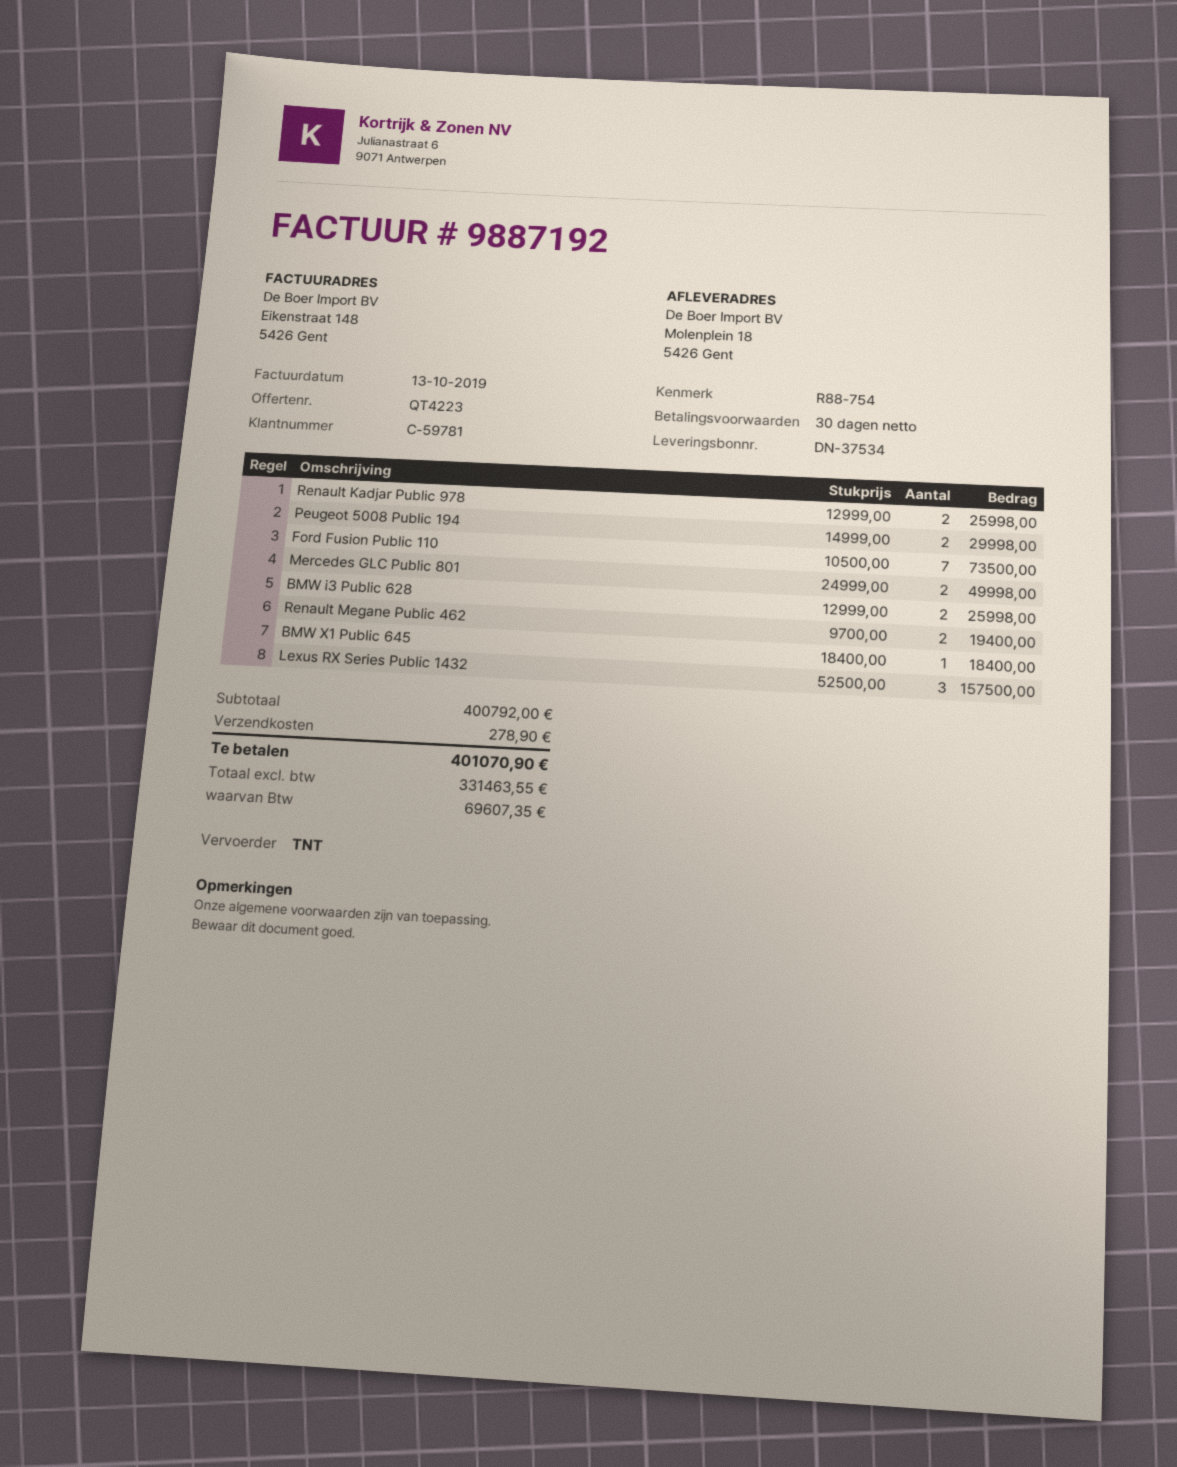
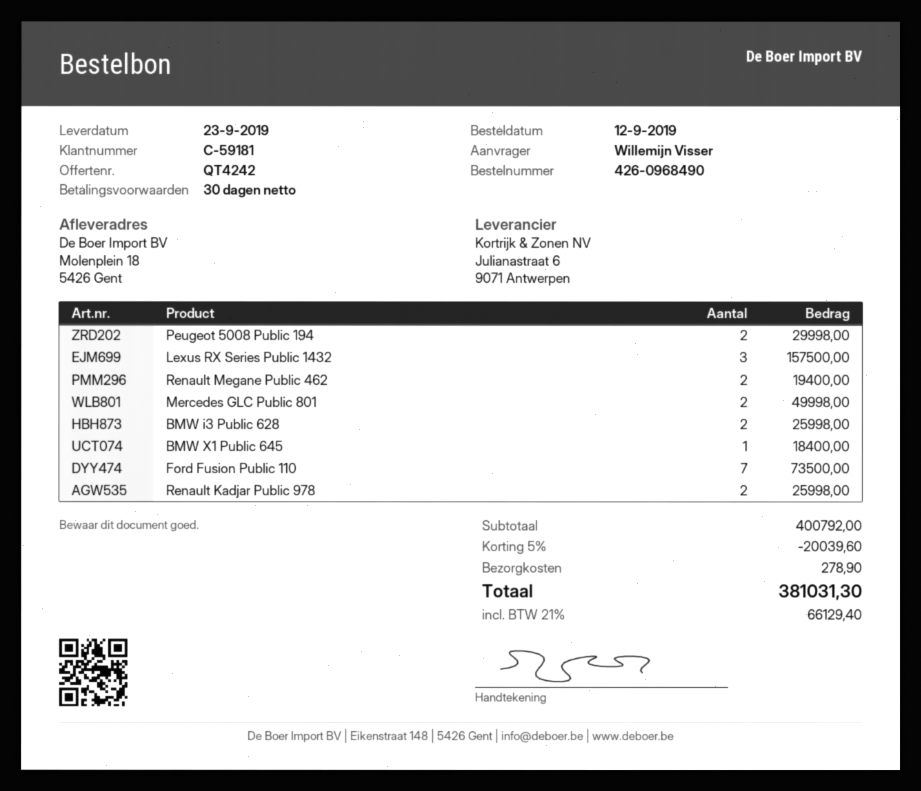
quote number: QT4223 -> QT4242
customer number: C-59781 -> C-59181
discount: none -> 5% = 20039.60
tax: 69607.35 -> 66129.40
total: 401070.90 -> 381031.30

